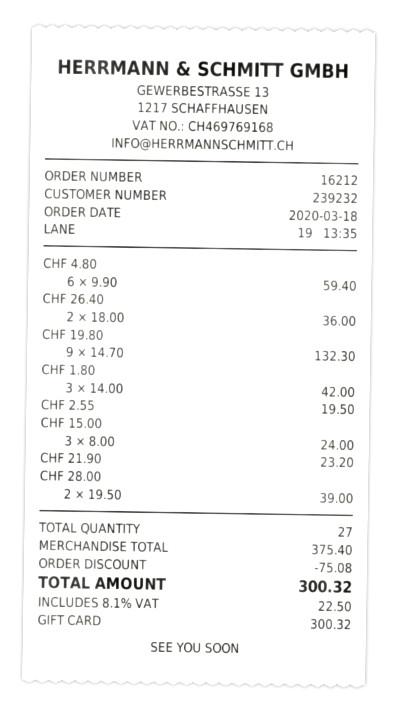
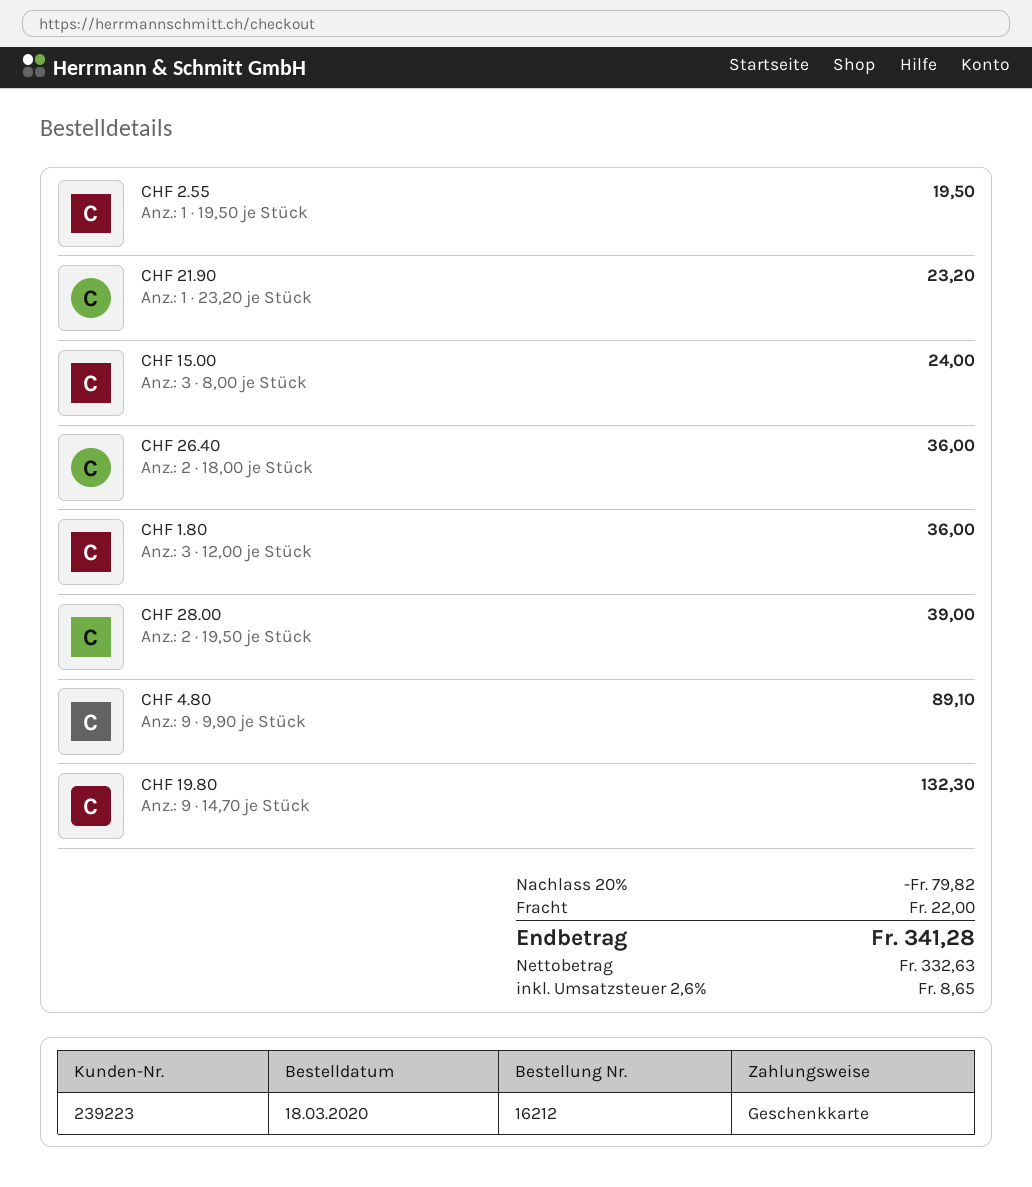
customer number: 239232 -> 239223
CHF 4.80: 6 x 9.90 = 59.40 -> 9 x 9.90 = 89.10
CHF 1.80: 3 x 14.00 = 42.00 -> 3 x 12.00 = 36.00
discount: 75.08 -> 79.82
shipping: none -> 22.00
tax: 8.1% = 22.50 -> 2.6% = 8.65
total: 300.32 -> 341.28

